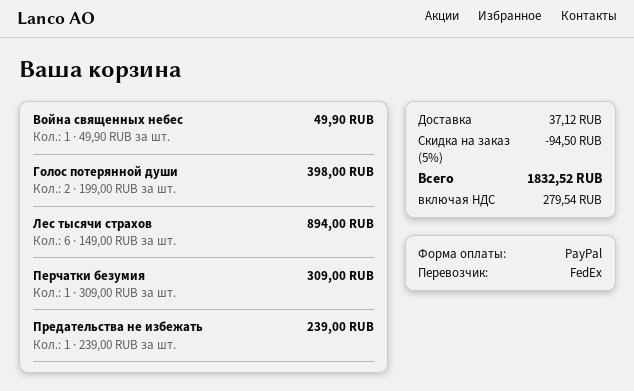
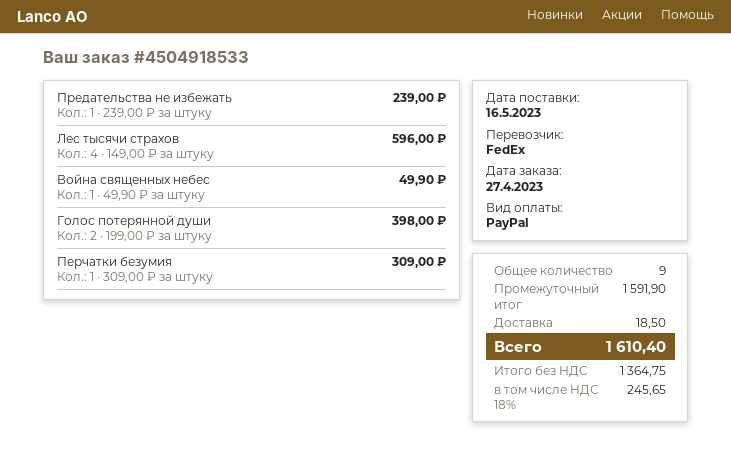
Лес тысячи страхов: 6 x 149.00 = 894.00 -> 4 x 149.00 = 596.00
discount: 5% = 94.50 -> none
shipping: 37.12 -> 18.50
tax: 279.54 -> 245.65
total: 1832.52 -> 1610.40

